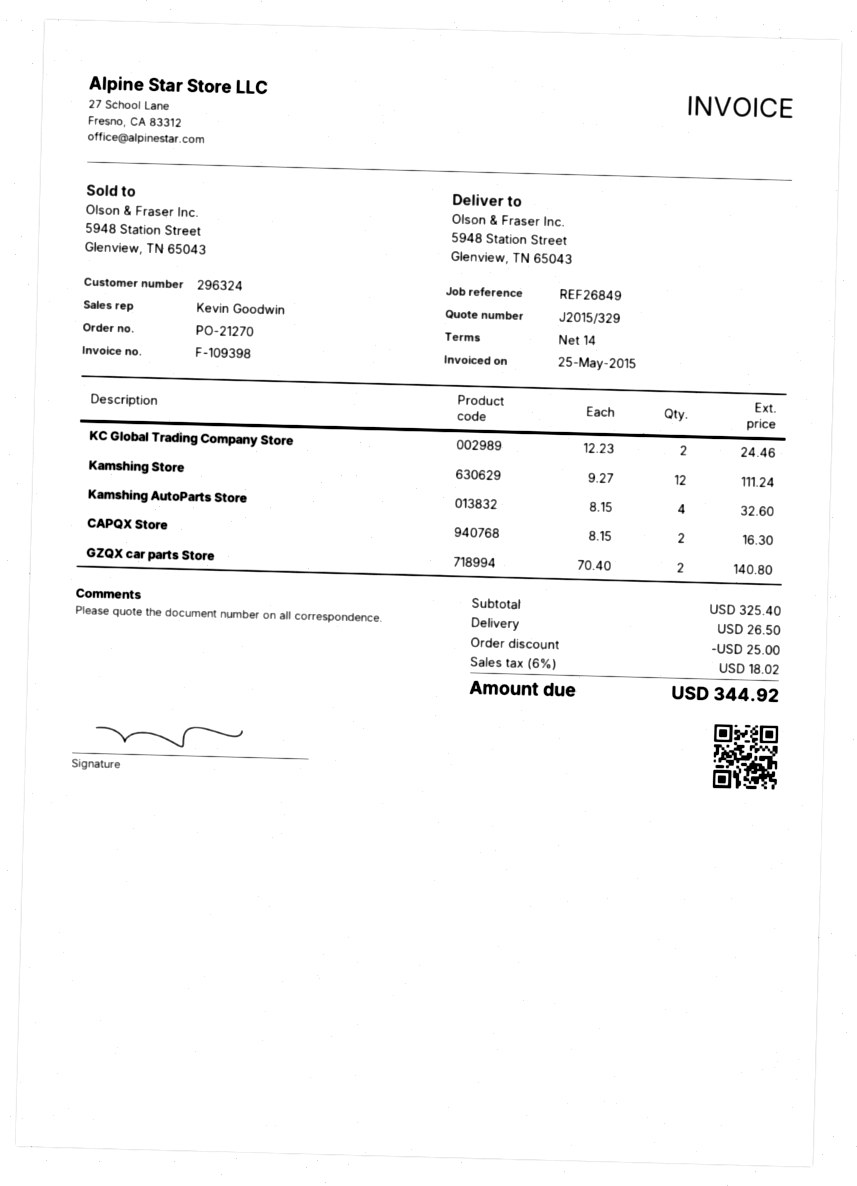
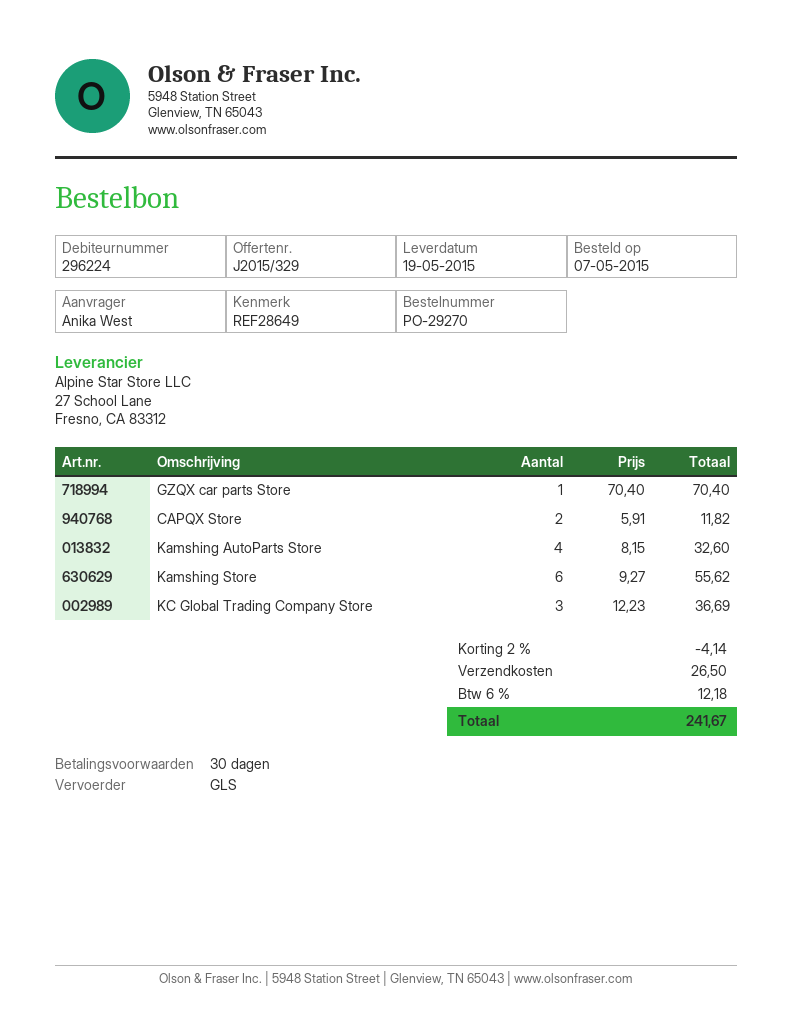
order number: PO-21270 -> PO-29270
payment terms: 14 days -> 30 days
customer number: 296324 -> 296224
reference: REF26849 -> REF28649
KC Global Trading Company Store: 2 x 12.23 = 24.46 -> 3 x 12.23 = 36.69
Kamshing Store: 12 x 9.27 = 111.24 -> 6 x 9.27 = 55.62
CAPQX Store: 2 x 8.15 = 16.30 -> 2 x 5.91 = 11.82
GZQX car parts Store: 2 x 70.40 = 140.80 -> 1 x 70.40 = 70.40
discount: 25.00 -> 4.14
tax: 6% = 18.02 -> 6% = 12.18
total: 344.92 -> 241.67

